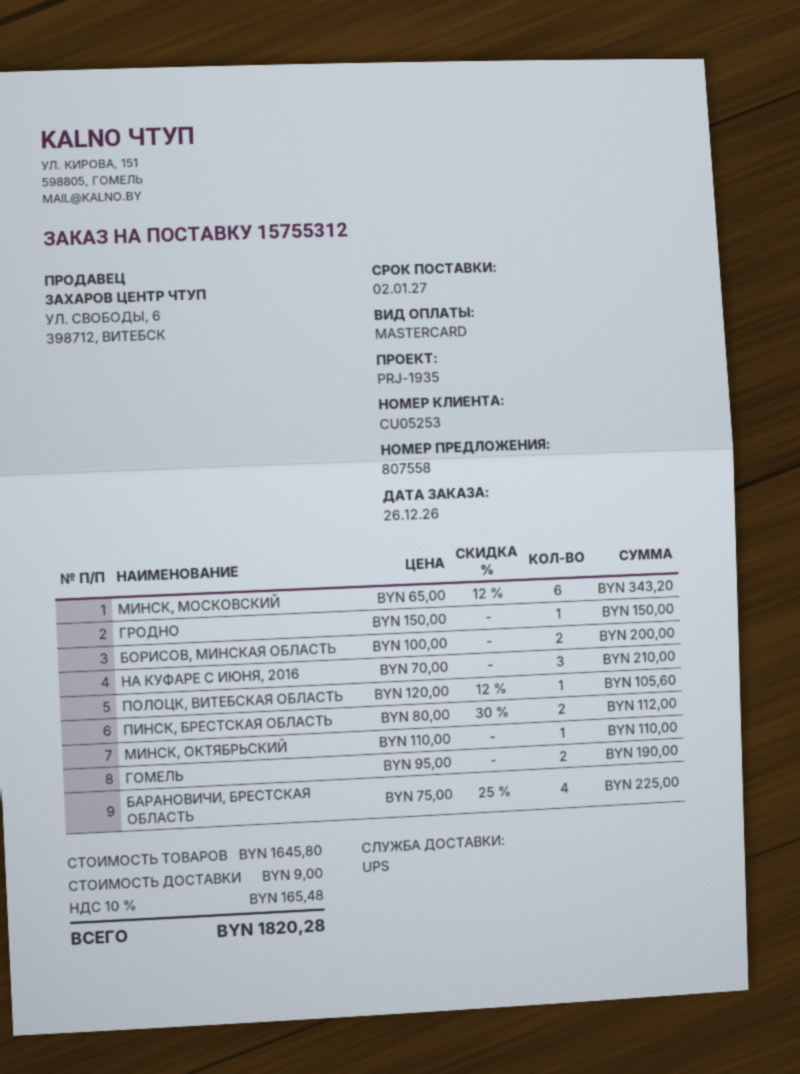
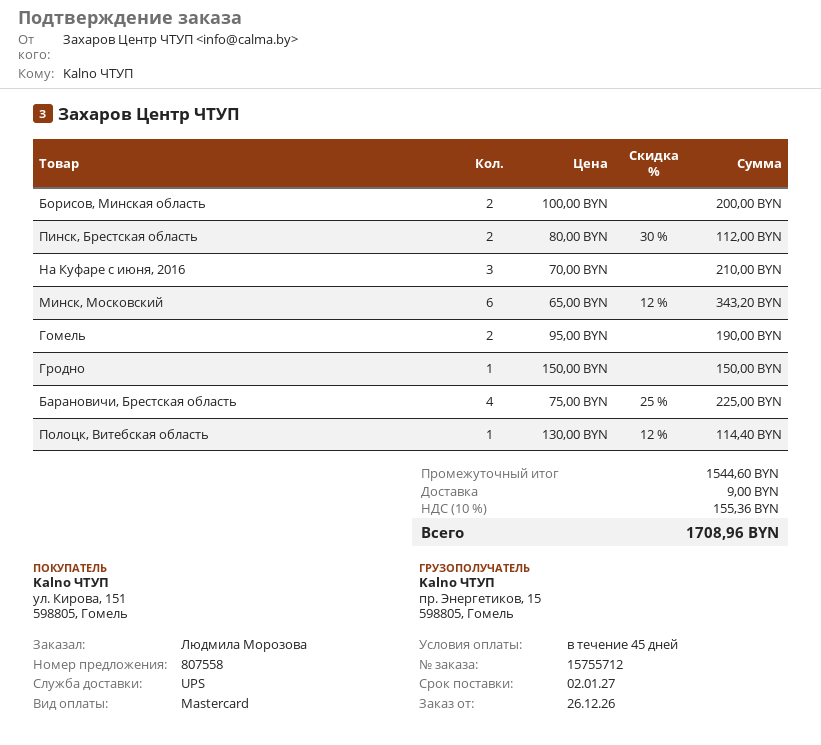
order number: 15755312 -> 15755712
ПОЛОЦК, ВИТЕБСКАЯ ОБЛАСТЬ: 1 x 120.00 - 12% = 105.60 -> 1 x 130.00 - 12% = 114.40
МИНСК, ОКТЯБРЬСКИЙ: 1 x 110.00 = 110.00 -> none
subtotal: 1645.80 -> 1544.60
tax: 10% = 165.48 -> 10% = 155.36
total: 1820.28 -> 1708.96

